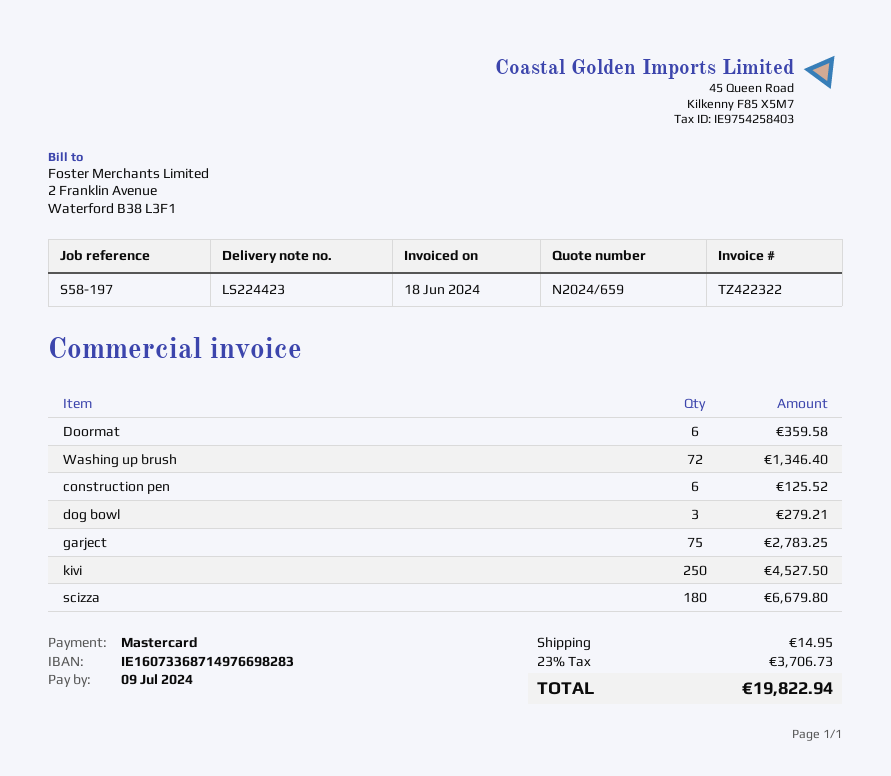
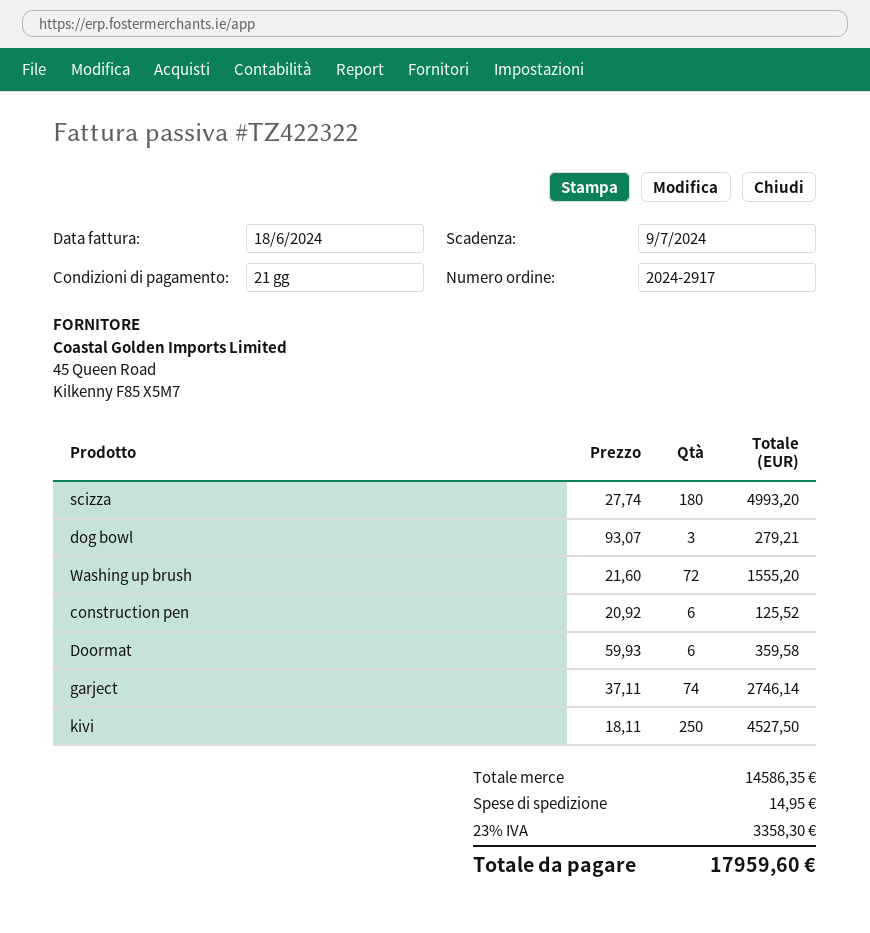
Washing up brush: 72 for 1346.40 -> 72 for 1555.20
garject: 75 for 2783.25 -> 74 for 2746.14
scizza: 180 for 6679.80 -> 180 for 4993.20
tax: 23% = 3706.73 -> 23% = 3358.30
total: 19822.94 -> 17959.60

